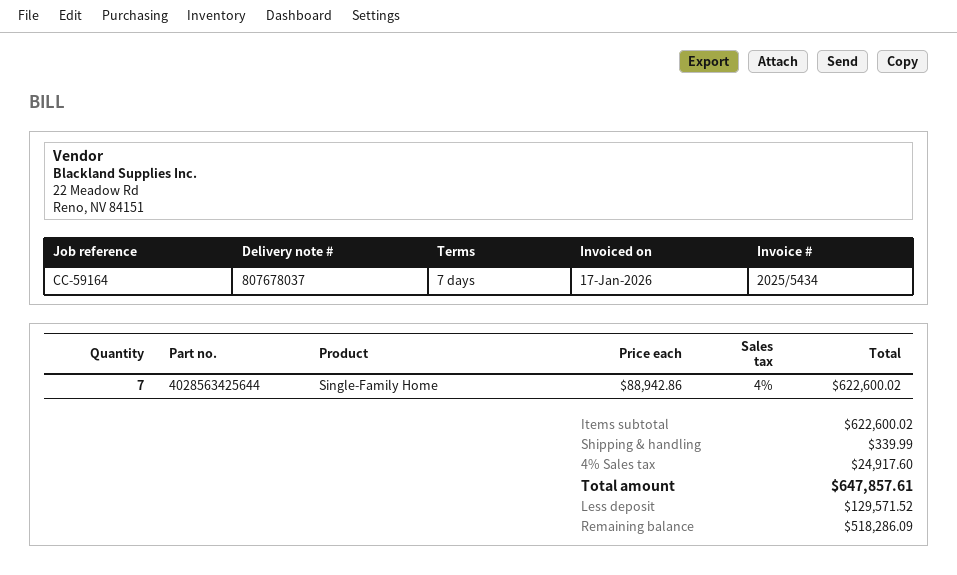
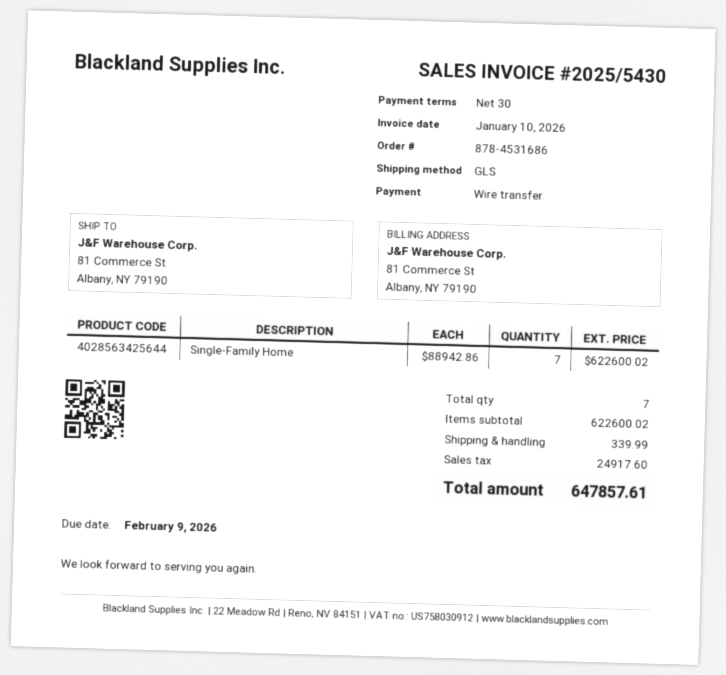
invoice number: 2025/5434 -> 2025/5430
invoice date: 2026-01-17 -> 2026-01-10
payment terms: 7 days -> 30 days

